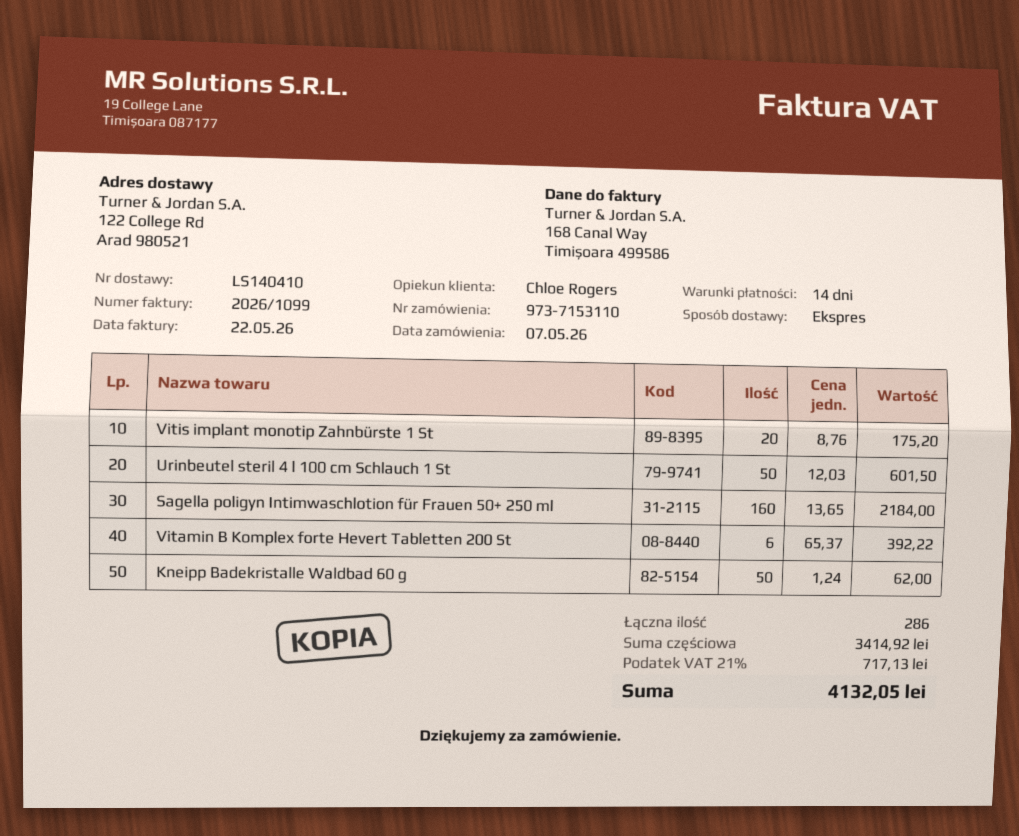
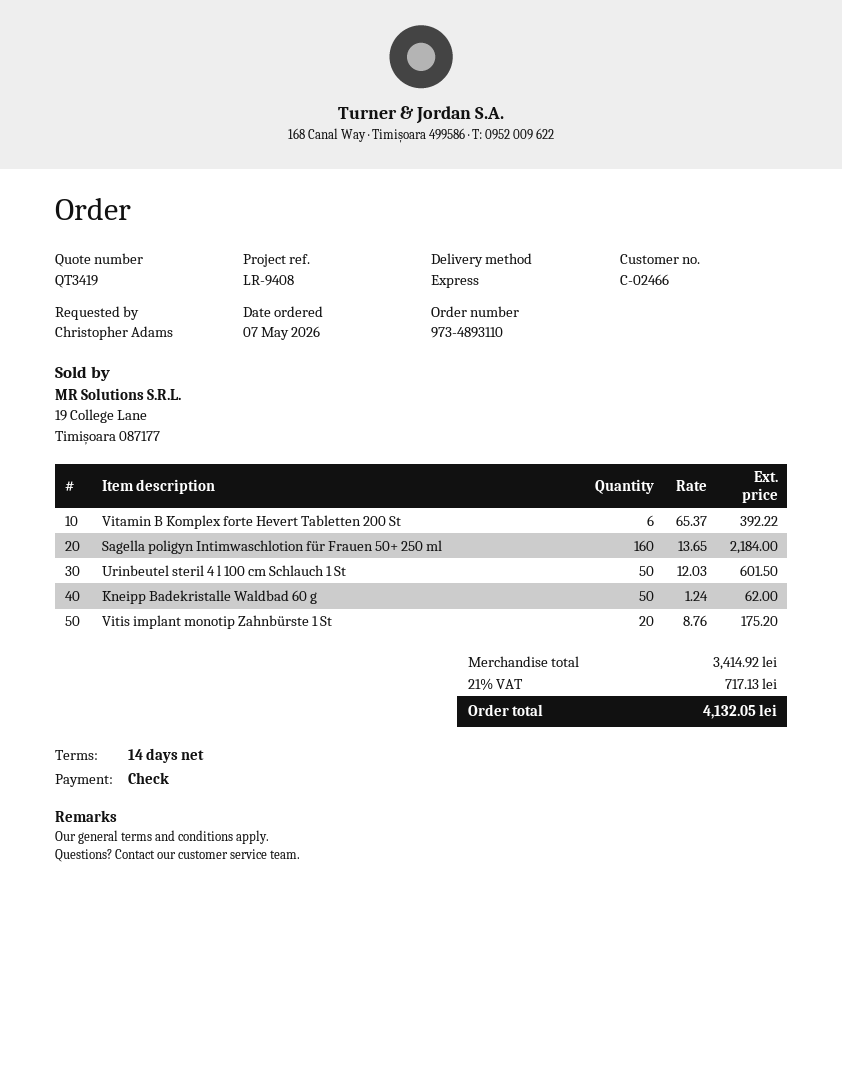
order number: 973-7153110 -> 973-4893110

